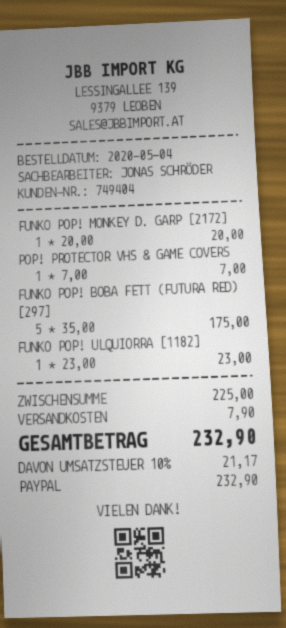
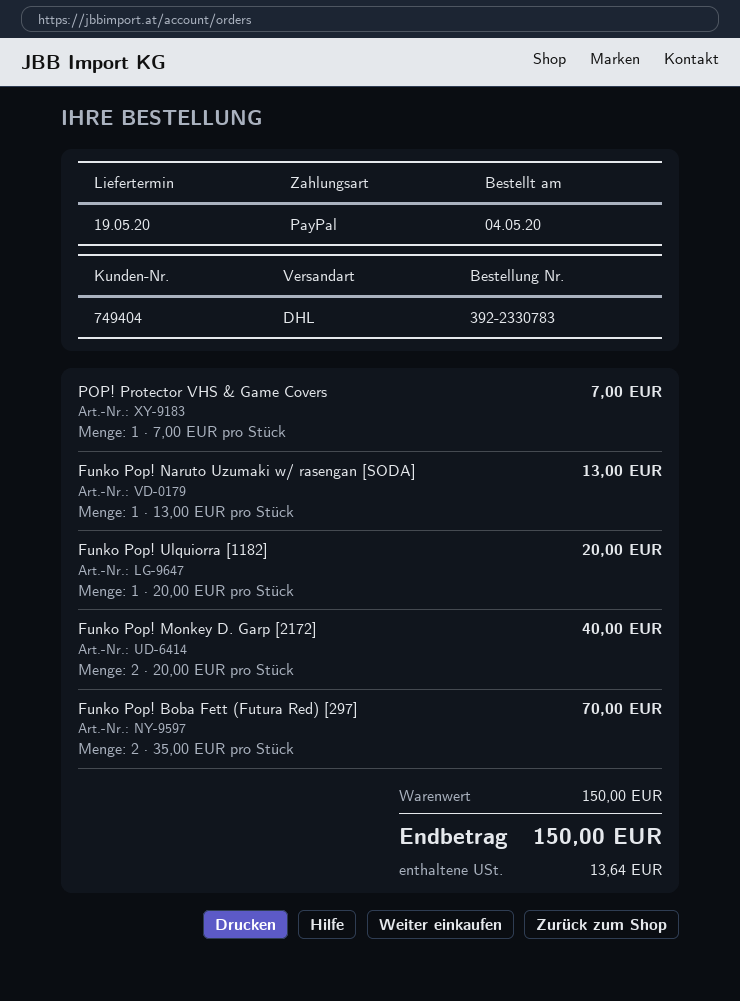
FUNKO POP! MONKEY D. GARP [2172]: 1 x 20.00 = 20.00 -> 2 x 20.00 = 40.00
FUNKO POP! BOBA FETT (FUTURA RED) [297]: 5 x 35.00 = 175.00 -> 2 x 35.00 = 70.00
FUNKO POP! ULQUIORRA [1182]: 1 x 23.00 = 23.00 -> 1 x 20.00 = 20.00
Funko Pop! Naruto Uzumaki w/ rasengan [SODA]: none -> 1 x 13.00 = 13.00
subtotal: 225.00 -> 150.00
shipping: 7.90 -> none
tax: 21.17 -> 13.64
total: 232.90 -> 150.00

